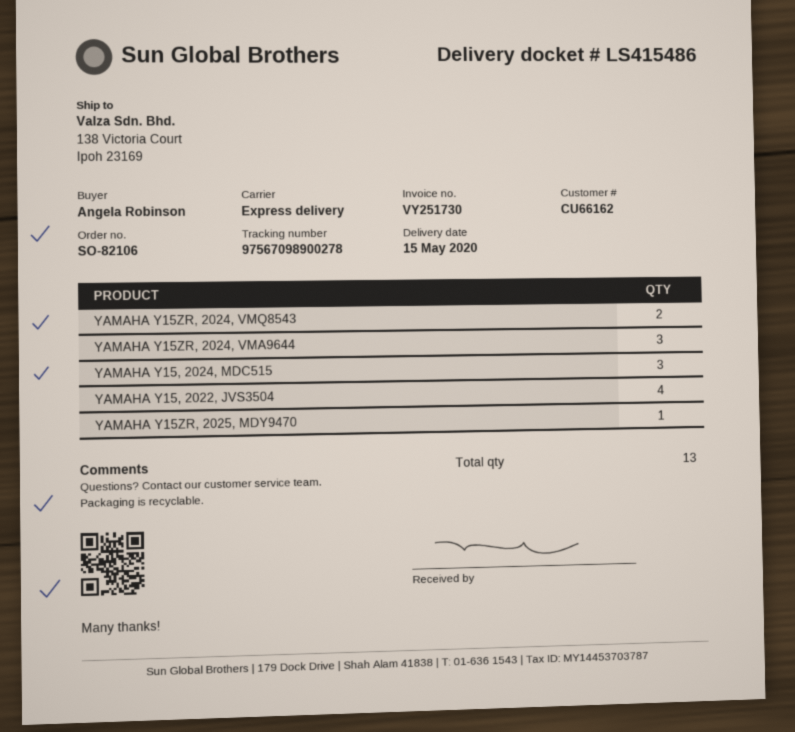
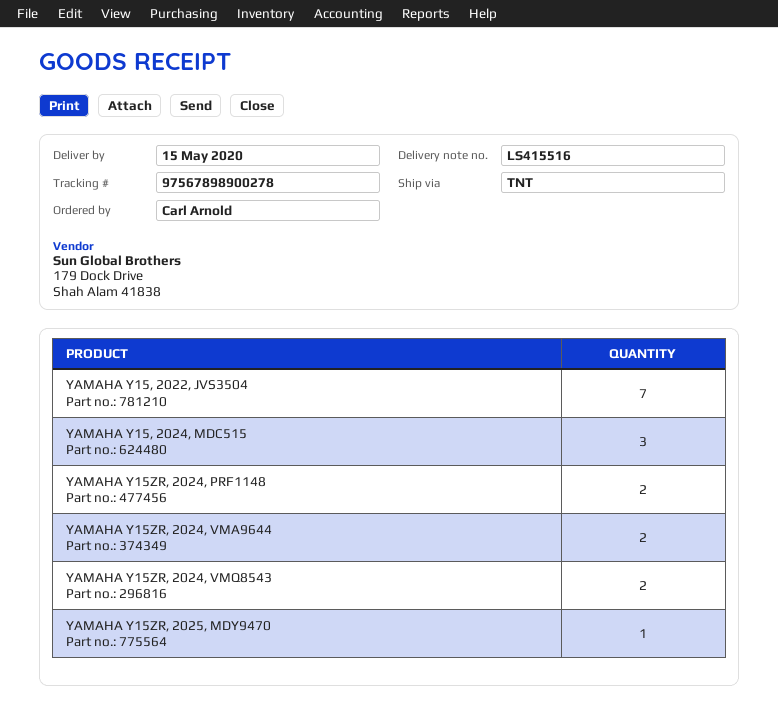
delivery note number: LS415486 -> LS415516
ordered by: Angela Robinson -> Carl Arnold
shipping method: express -> TNT
tracking number: 97567098900278 -> 97567898900278
YAMAHA Y15ZR, 2024, VMA9644: 3 -> 2
YAMAHA Y15, 2022, JVS3504: 4 -> 7
YAMAHA Y15ZR, 2024, PRF1148: none -> 2

